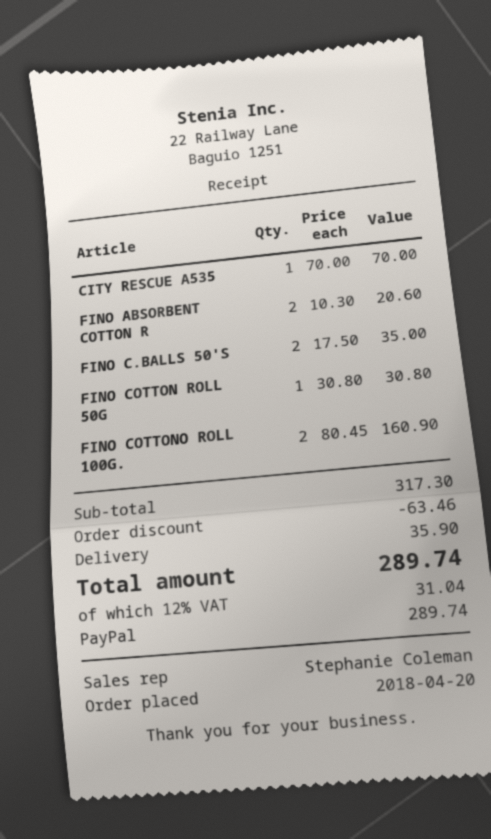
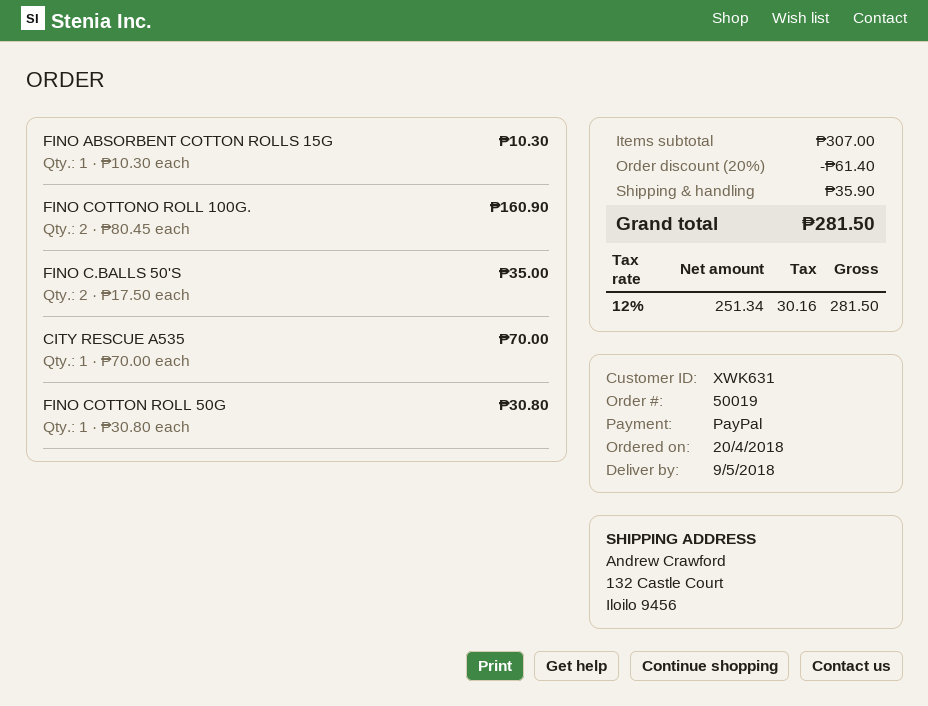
FINO ABSORBENT COTTON R: 2 x 10.30 = 20.60 -> 1 x 10.30 = 10.30
subtotal: 317.30 -> 307.00
discount: 63.46 -> 61.40
tax: 12% = 31.04 -> 12% = 30.16
total: 289.74 -> 281.50

